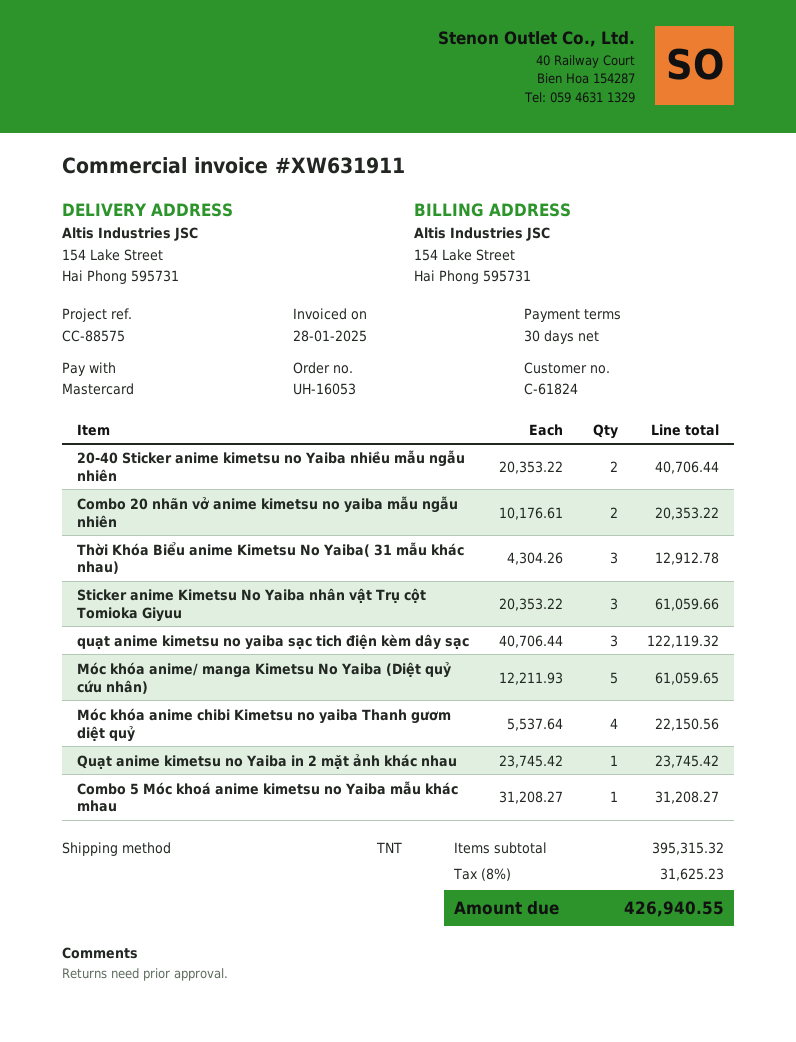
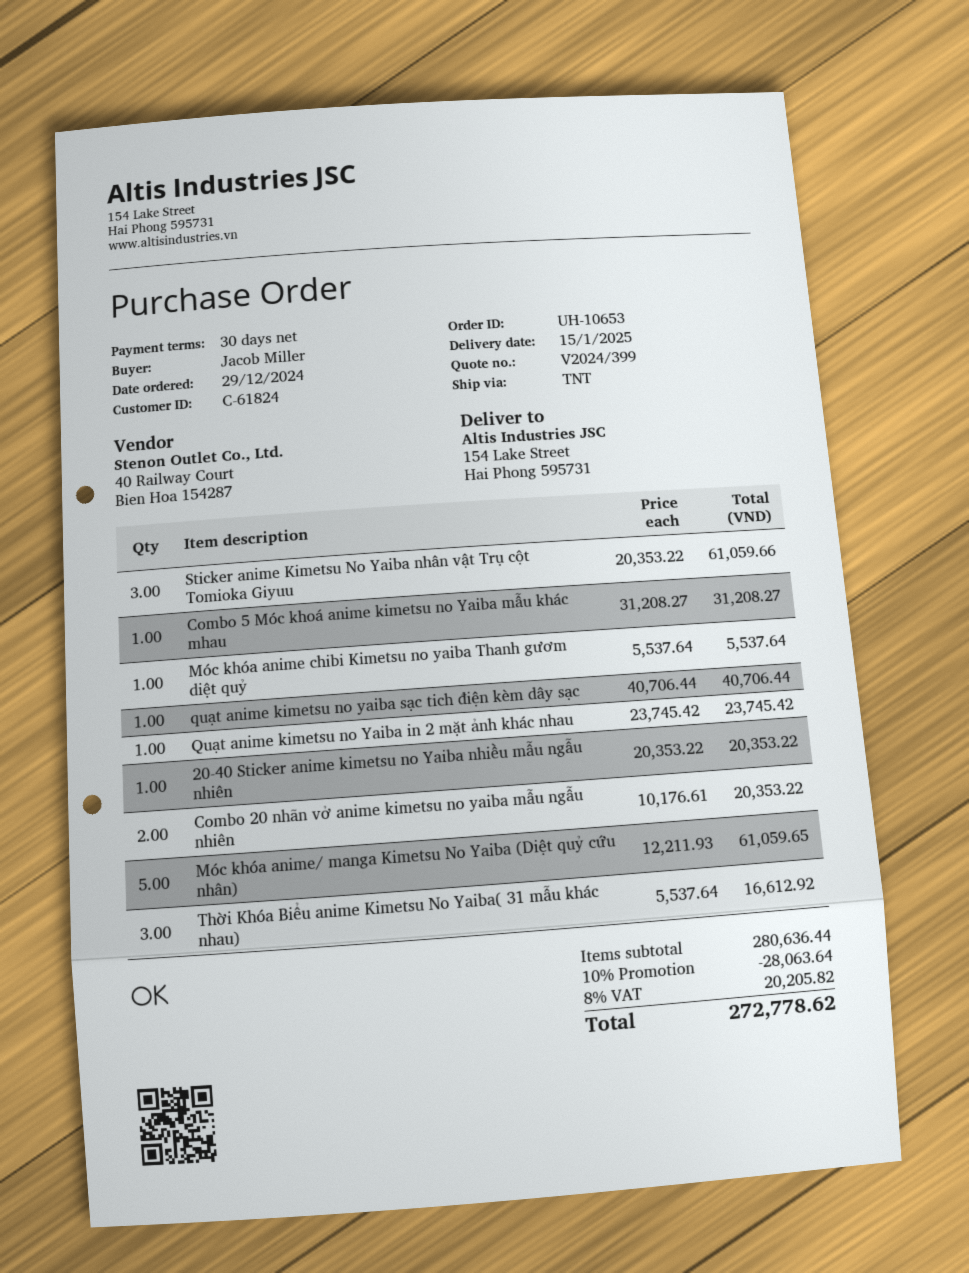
order number: UH-16053 -> UH-10653
20-40 Sticker anime kimetsu no Yaiba nhiều mẫu ngẫu nhiên: 2 x 20353.22 = 40706.44 -> 1 x 20353.22 = 20353.22
Thời Khóa Biểu anime Kimetsu No Yaiba( 31 mẫu khác nhau): 3 x 4304.26 = 12912.78 -> 3 x 5537.64 = 16612.92
quạt anime kimetsu no yaiba sạc tich điện kèm dây sạc: 3 x 40706.44 = 122119.32 -> 1 x 40706.44 = 40706.44
Móc khóa anime chibi Kimetsu no yaiba Thanh gươm diệt quỷ: 4 x 5537.64 = 22150.56 -> 1 x 5537.64 = 5537.64
subtotal: 395315.32 -> 280636.44
discount: none -> 10% = 28063.64
tax: 8% = 31625.23 -> 8% = 20205.82
total: 426940.55 -> 272778.62

